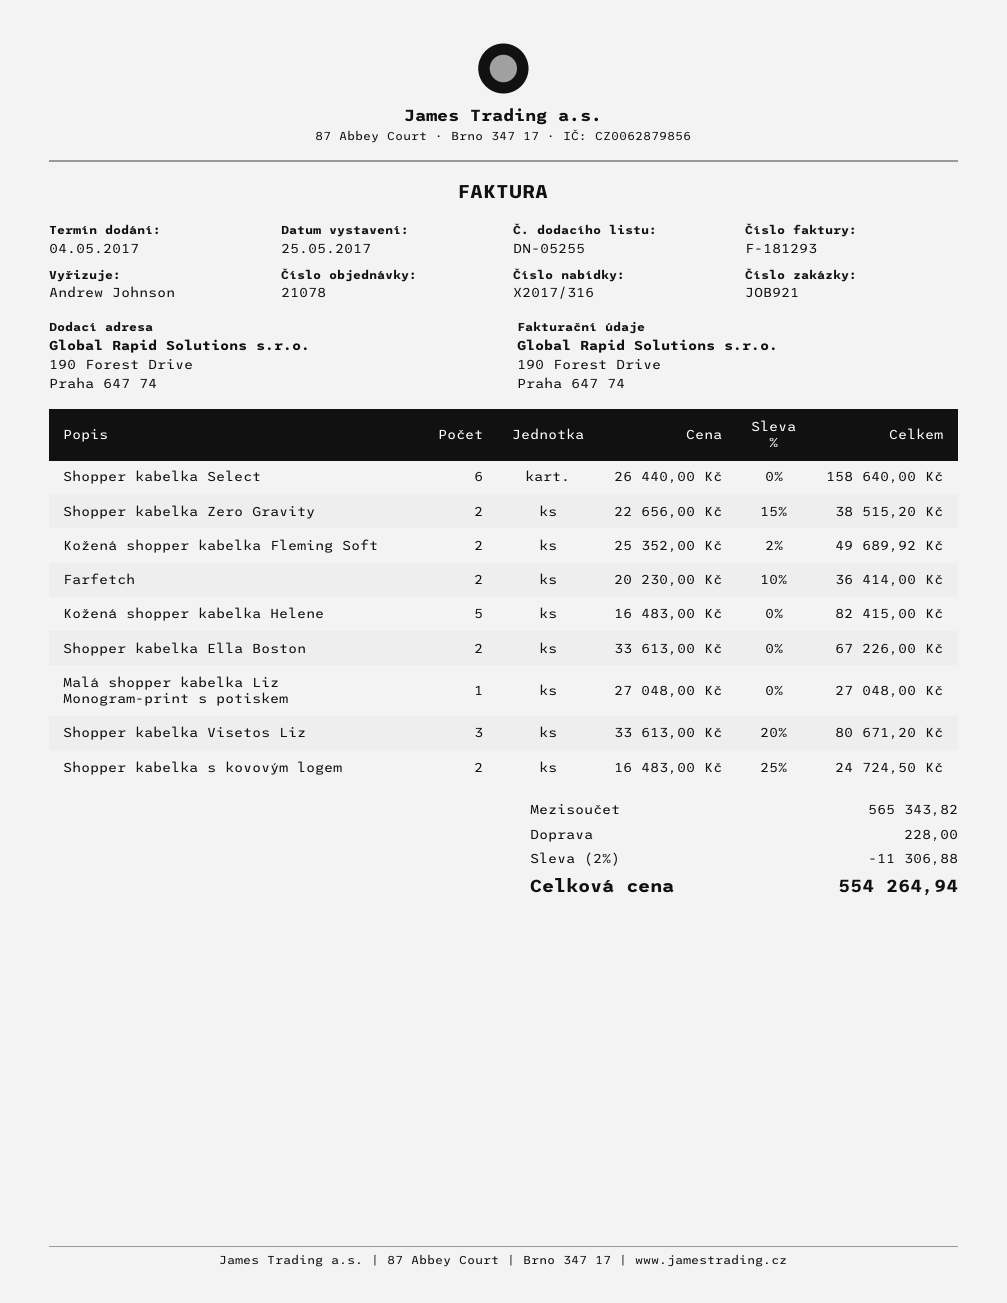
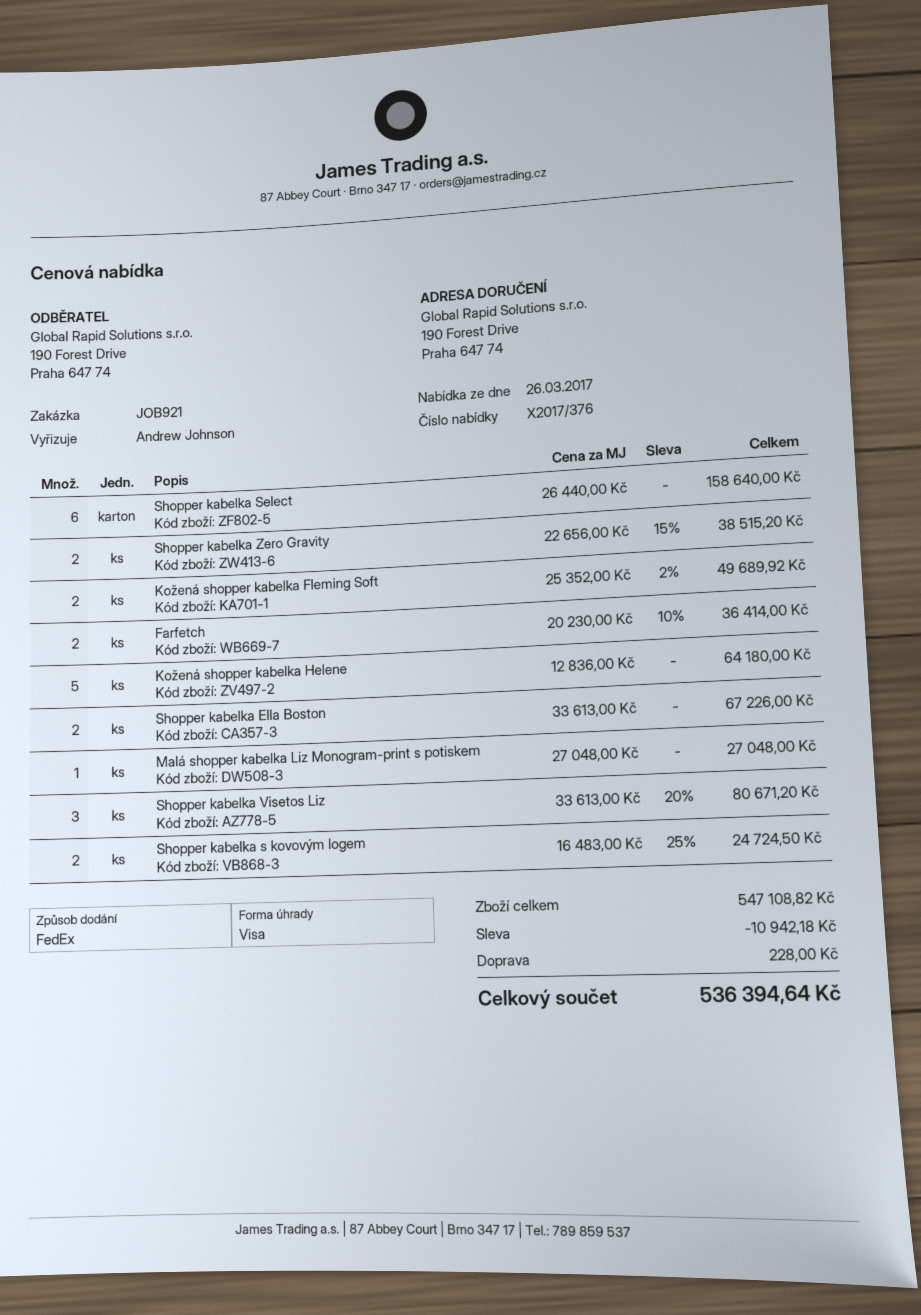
quote number: X2017/316 -> X2017/376
Kožená shopper kabelka Helene: 5 x 16483.00 = 82415.00 -> 5 x 12836.00 = 64180.00
subtotal: 565343.82 -> 547108.82
discount: 11306.88 -> 10942.18
total: 554264.94 -> 536394.64

